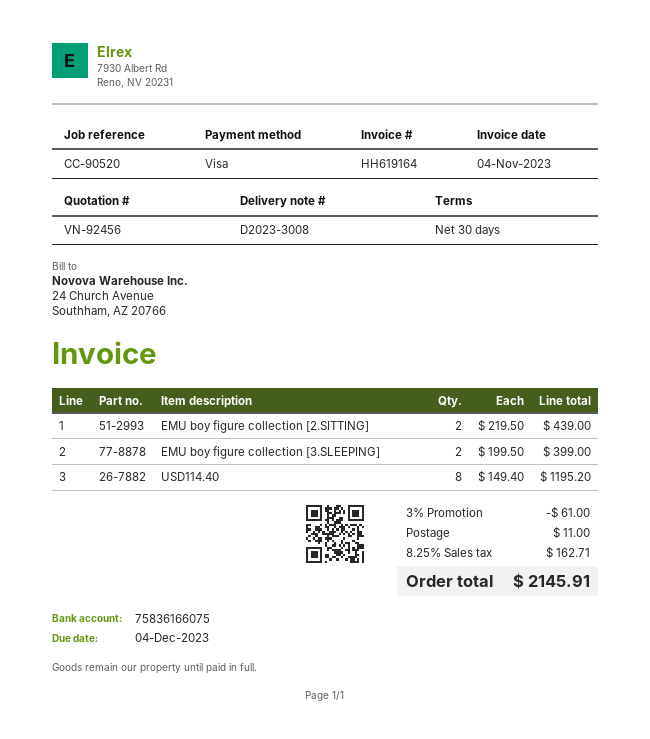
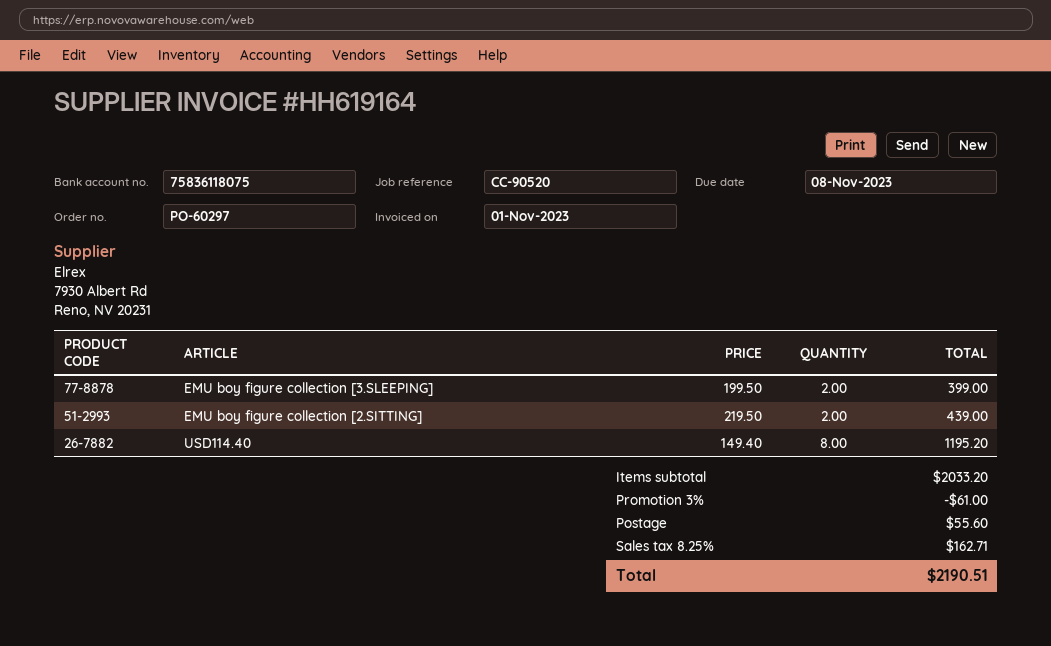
invoice date: 2023-11-04 -> 2023-11-01
due date: 2023-12-04 -> 2023-11-08
bank account: 75836166075 -> 75836118075
shipping: 11.00 -> 55.60
total: 2145.91 -> 2190.51

